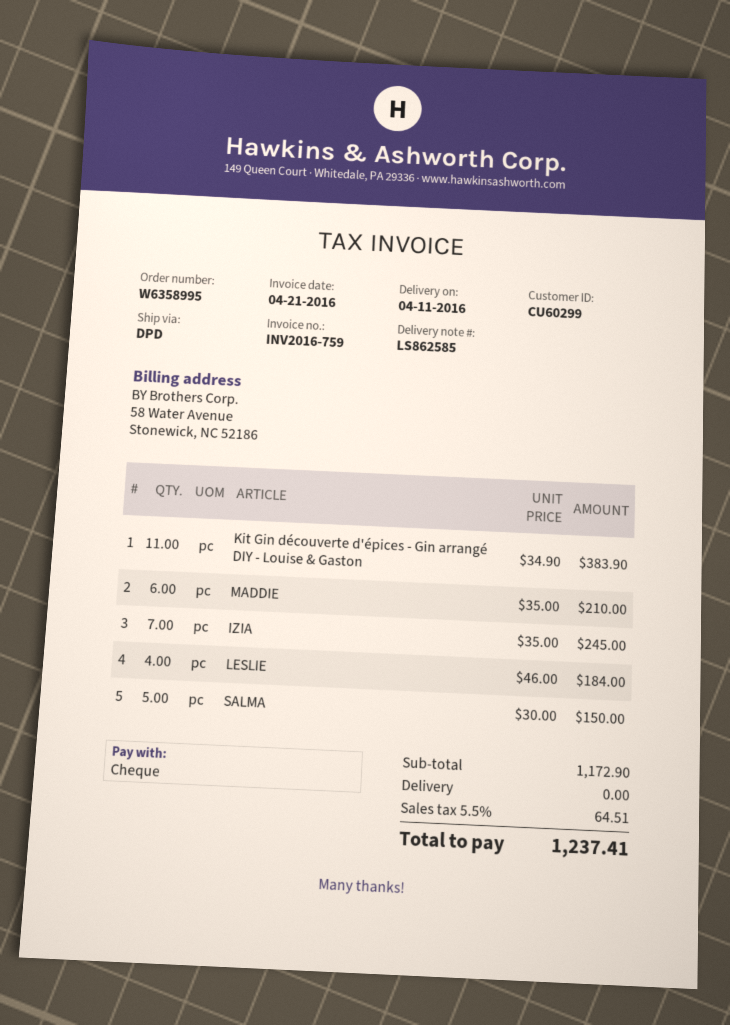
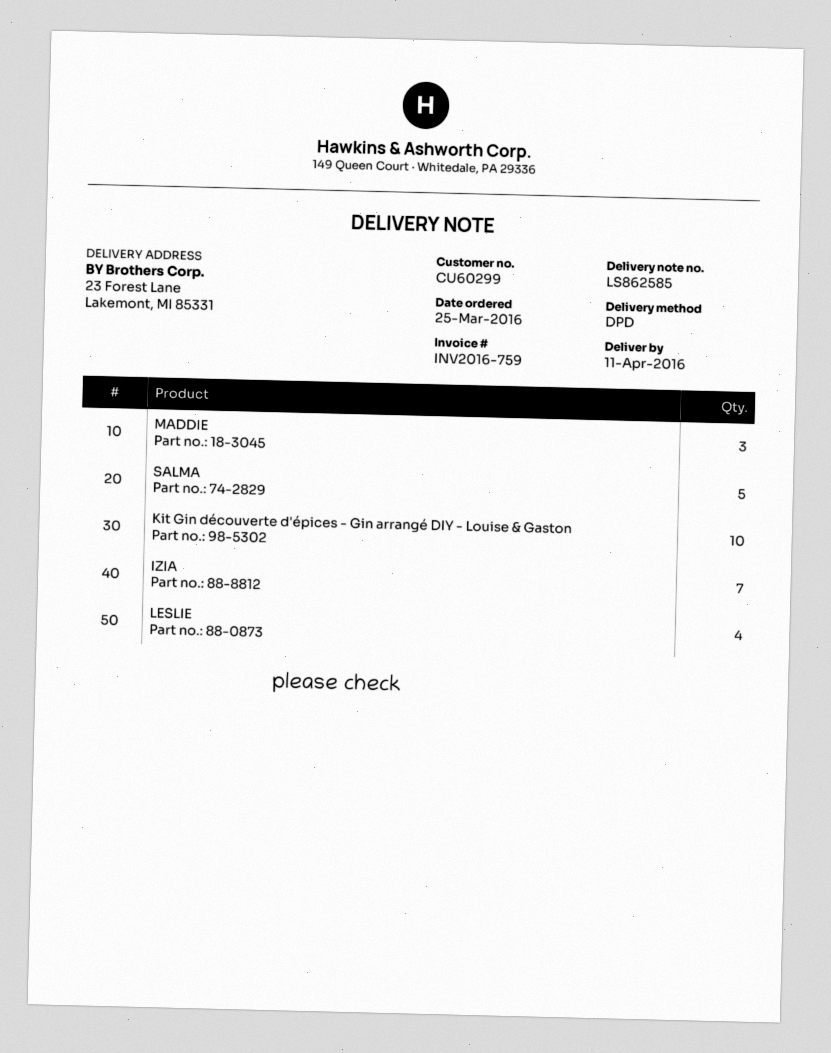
Kit Gin découverte d'épices - Gin arrangé DIY - Louise & Gaston: 11 -> 10
MADDIE: 6 -> 3

